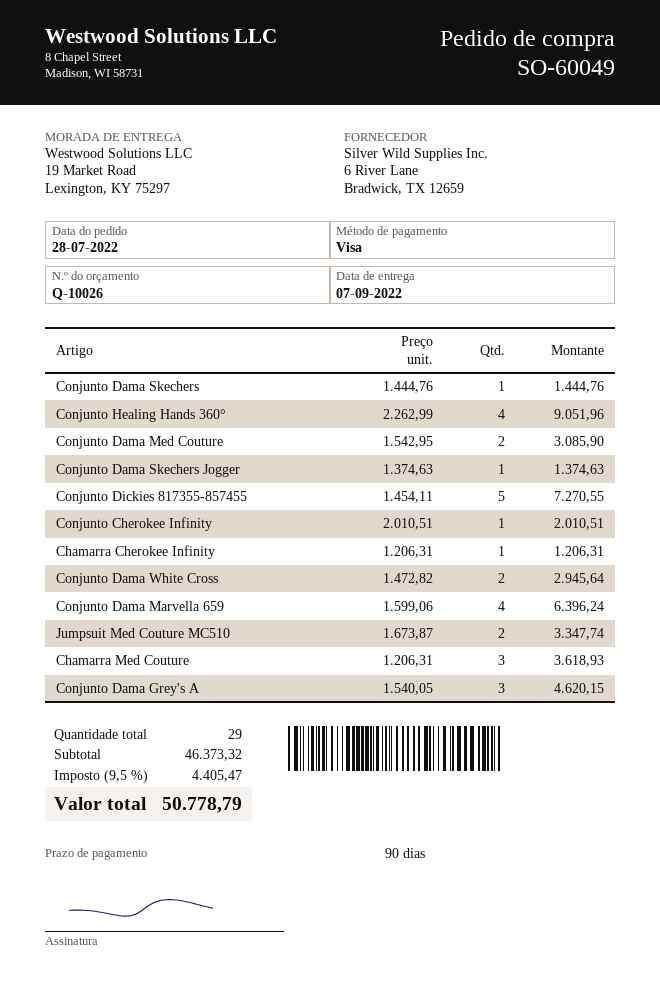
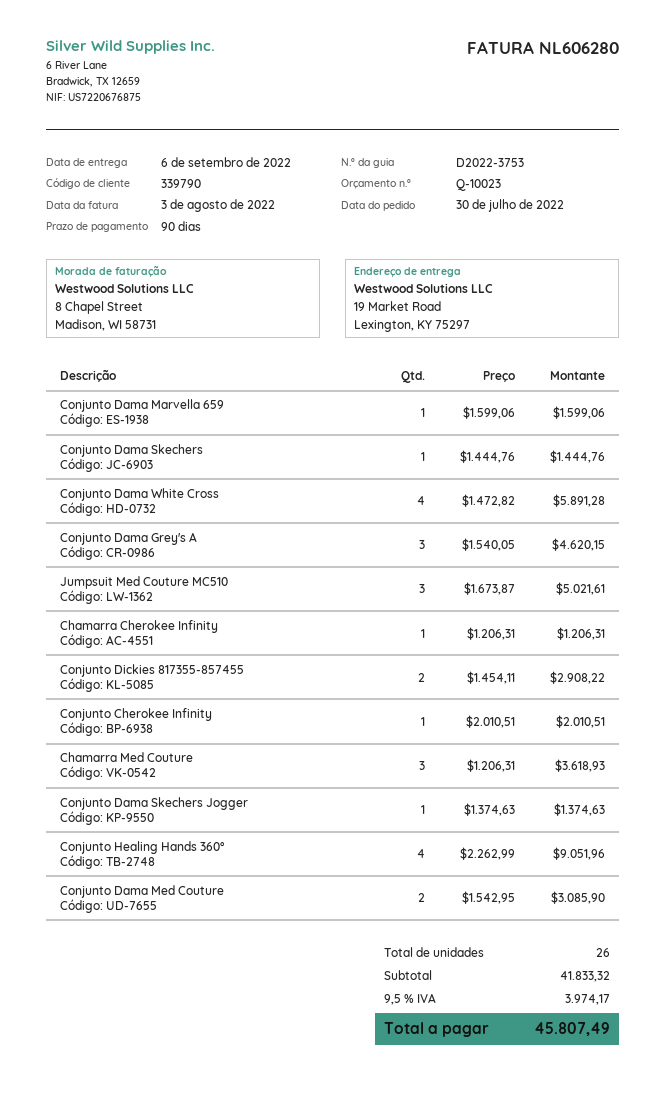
quote number: Q-10026 -> Q-10023
order date: 2022-07-28 -> 2022-07-30
delivery date: 2022-09-07 -> 2022-09-06
Conjunto Dickies 817355-857455: 5 x 1454.11 = 7270.55 -> 2 x 1454.11 = 2908.22
Conjunto Dama White Cross: 2 x 1472.82 = 2945.64 -> 4 x 1472.82 = 5891.28
Conjunto Dama Marvella 659: 4 x 1599.06 = 6396.24 -> 1 x 1599.06 = 1599.06
Jumpsuit Med Couture MC510: 2 x 1673.87 = 3347.74 -> 3 x 1673.87 = 5021.61
total quantity: 29 -> 26
subtotal: 46373.32 -> 41833.32
tax: 9.5% = 4405.47 -> 9.5% = 3974.17
total: 50778.79 -> 45807.49

